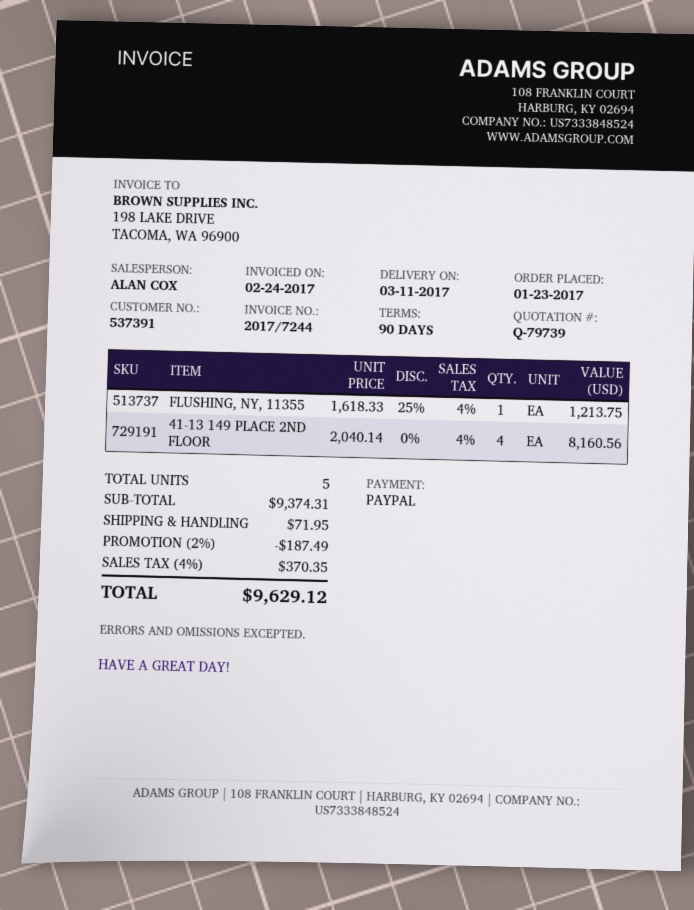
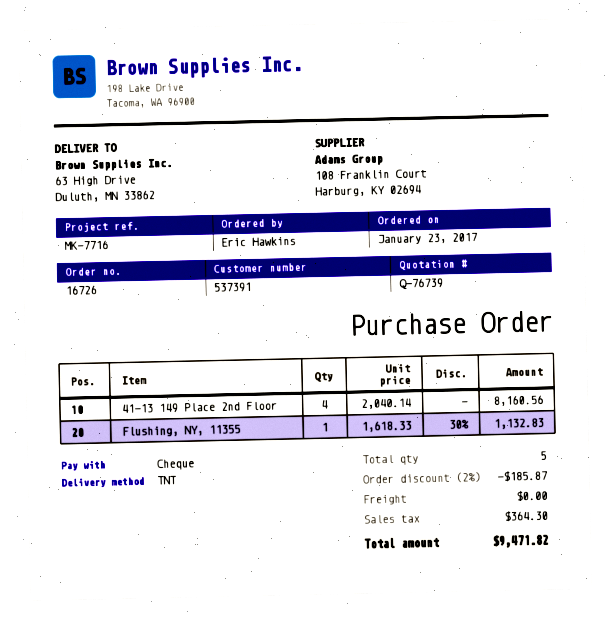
quote number: Q-79739 -> Q-76739
payment method: PayPal -> cheque
FLUSHING, NY, 11355: 1 x 1618.33 - 25% = 1213.75 -> 1 x 1618.33 - 30% = 1132.83
discount: 2% = 187.49 -> 2% = 185.87
shipping: 71.95 -> 0.00
tax: 370.35 -> 364.30
total: 9629.12 -> 9471.82

